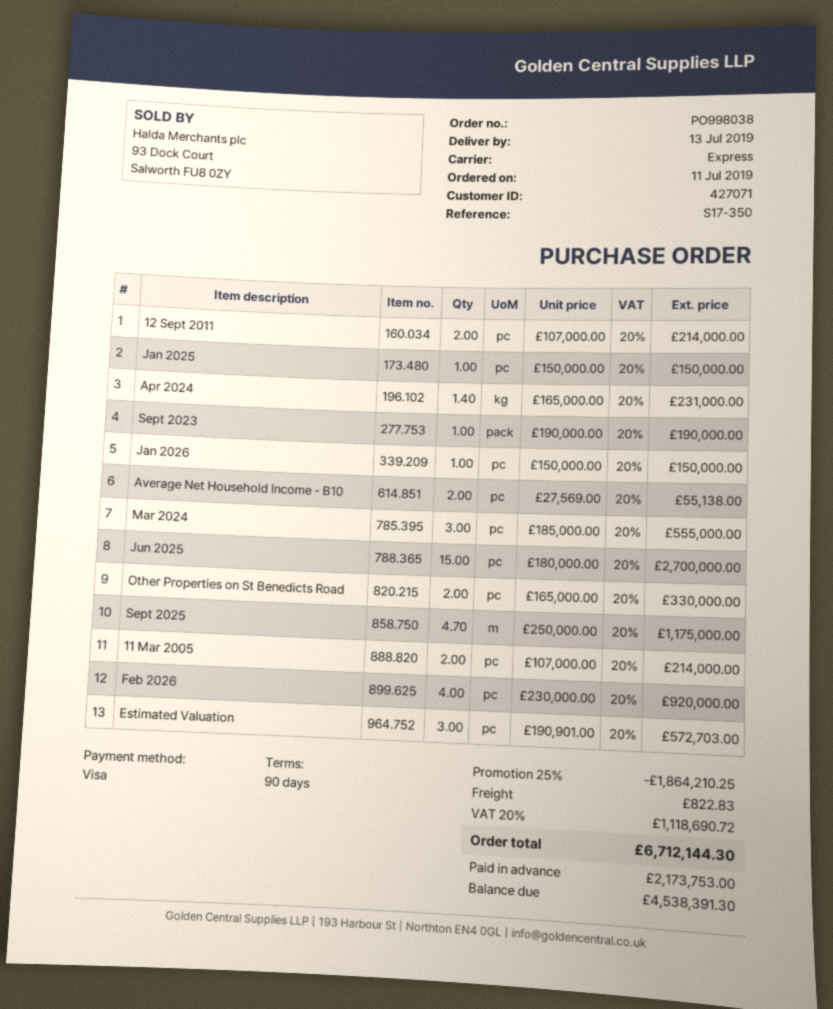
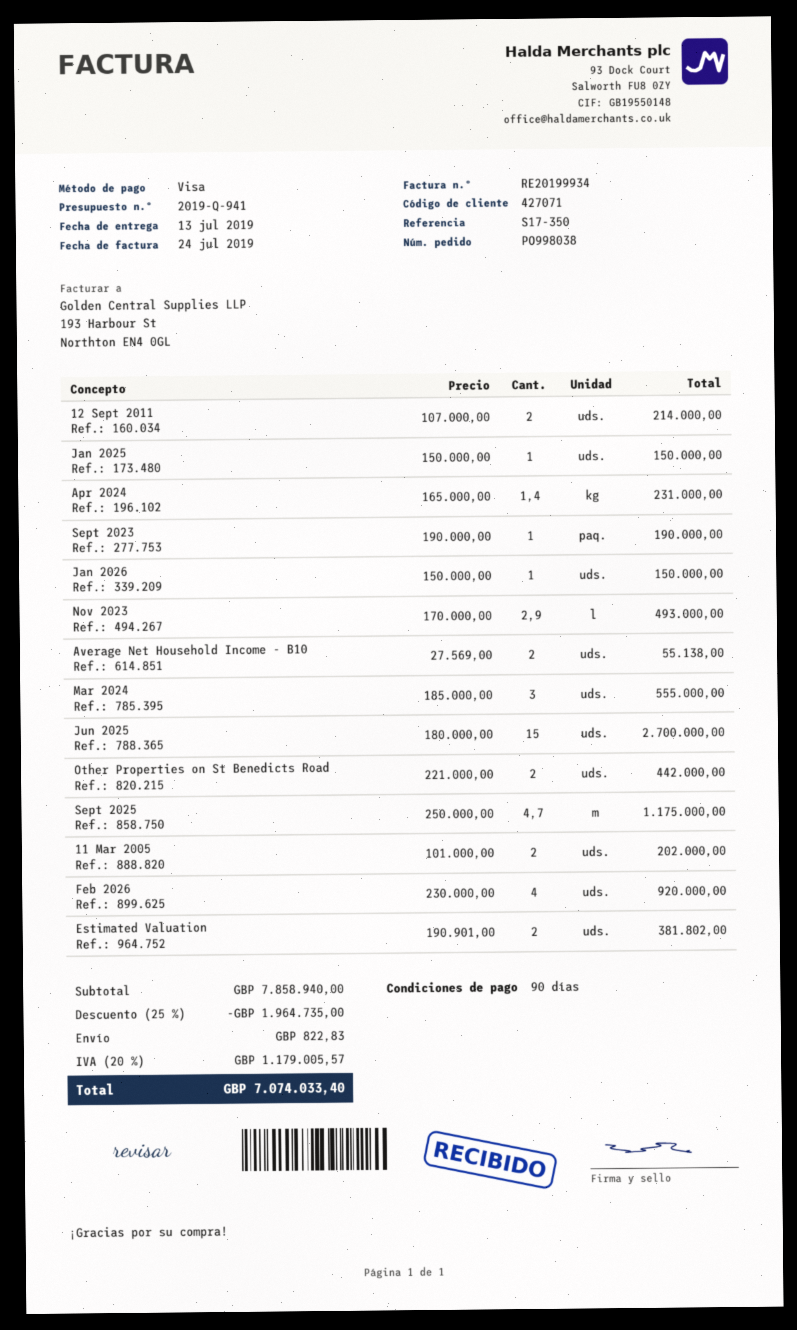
Other Properties on St Benedicts Road: 2 x 165000.00 = 330000.00 -> 2 x 221000.00 = 442000.00
11 Mar 2005: 2 x 107000.00 = 214000.00 -> 2 x 101000.00 = 202000.00
Estimated Valuation: 3 x 190901.00 = 572703.00 -> 2 x 190901.00 = 381802.00
Nov 2023: none -> 2.9 x 170000.00 = 493000.00
discount: 25% = 1864210.25 -> 25% = 1964735.00
tax: 20% = 1118690.72 -> 20% = 1179005.57
total: 6712144.30 -> 7074033.40

